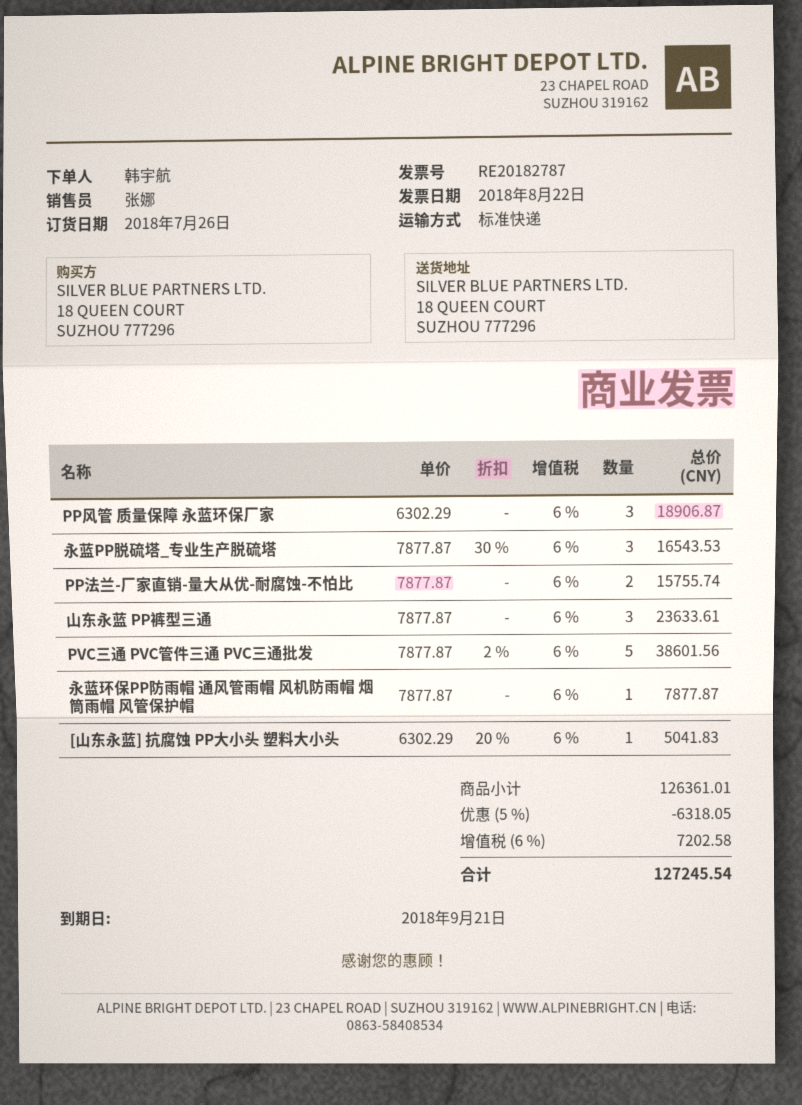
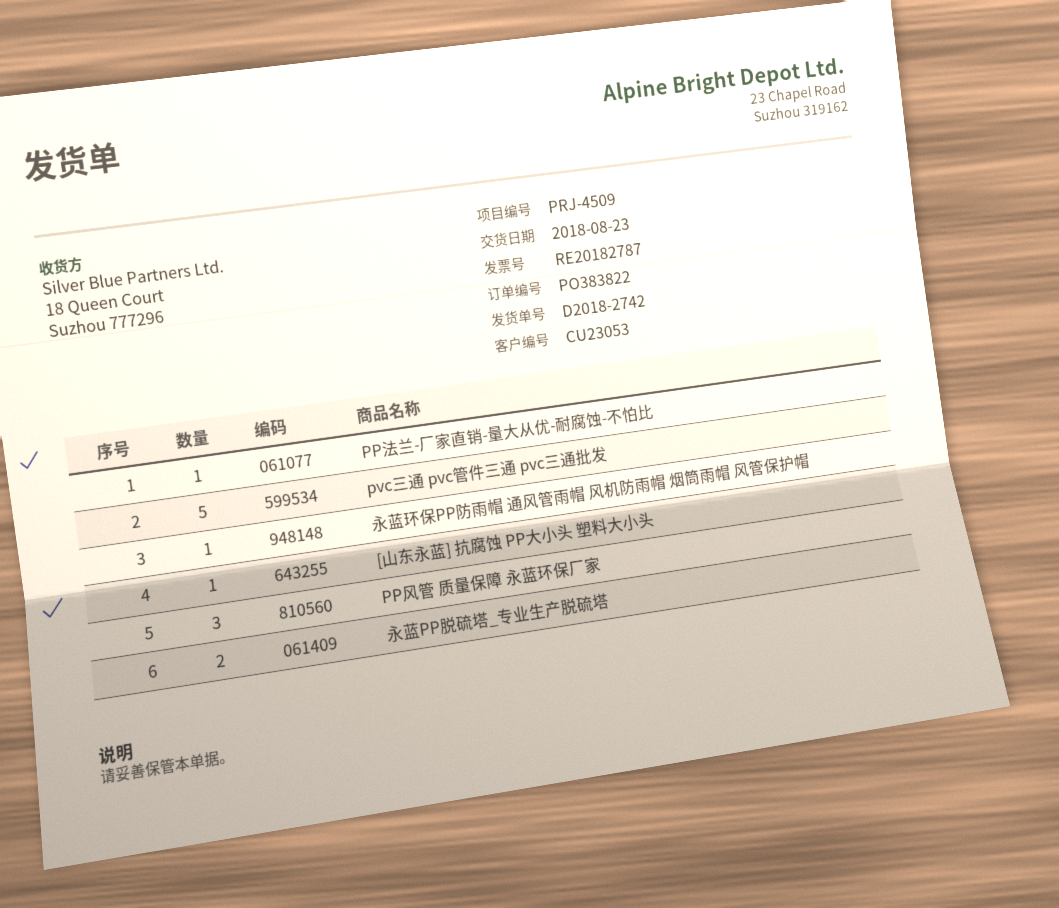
永蓝PP脱硫塔_专业生产脱硫塔: 3 -> 2
PP法兰-厂家直销-量大从优-耐腐蚀-不怕比: 2 -> 1
山东永蓝 PP裤型三通: 3 -> none

